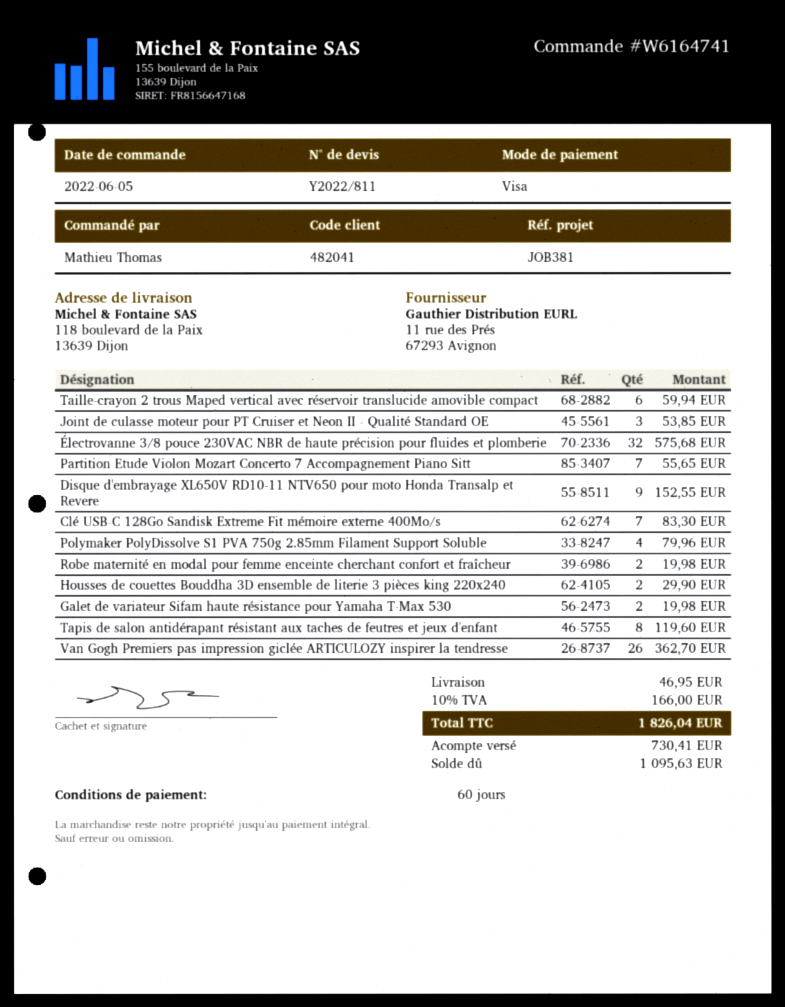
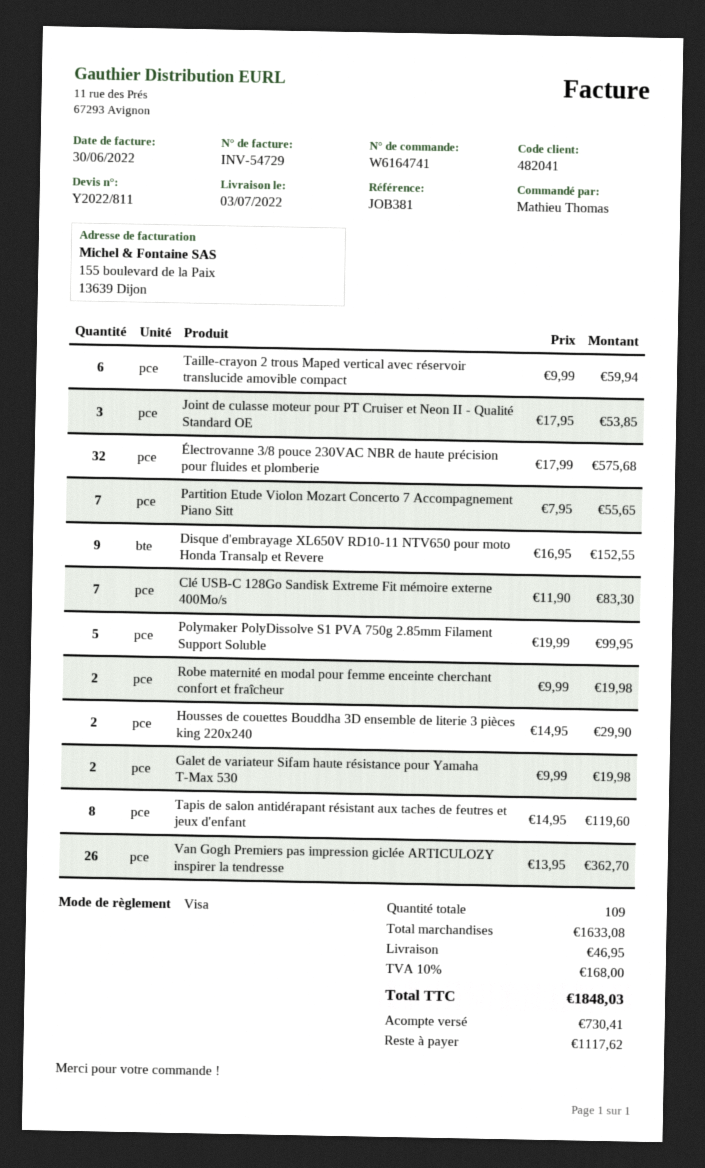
Polymaker PolyDissolve S1 PVA 750g 2.85mm Filament Support Soluble: 4 for 79.96 -> 5 for 99.95
tax: 10% = 166.00 -> 10% = 168.00
total: 1826.04 -> 1848.03
balance: 1095.63 -> 1117.62

